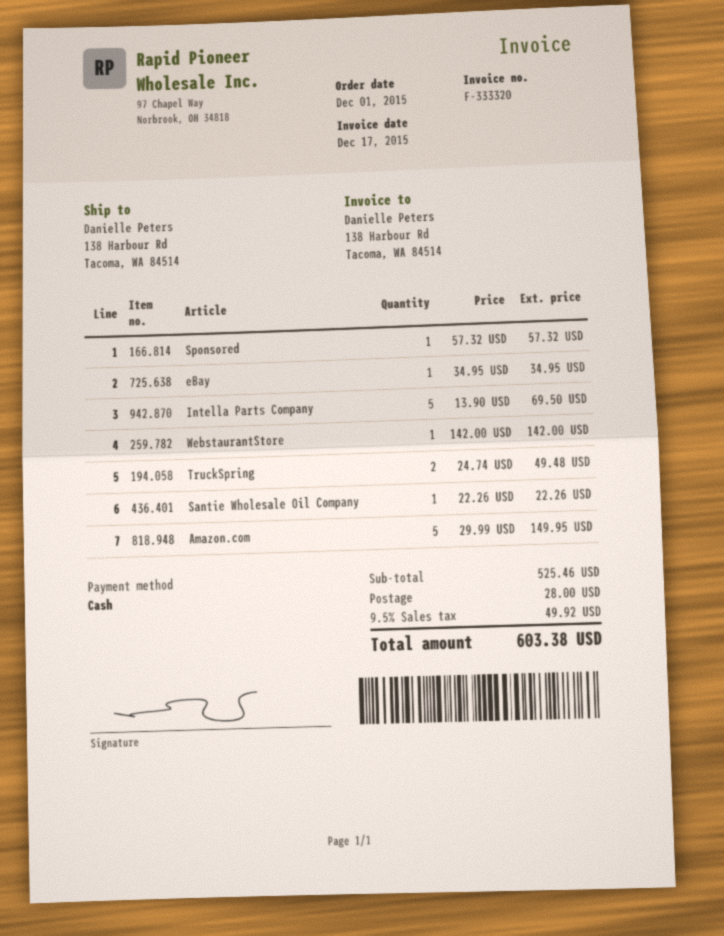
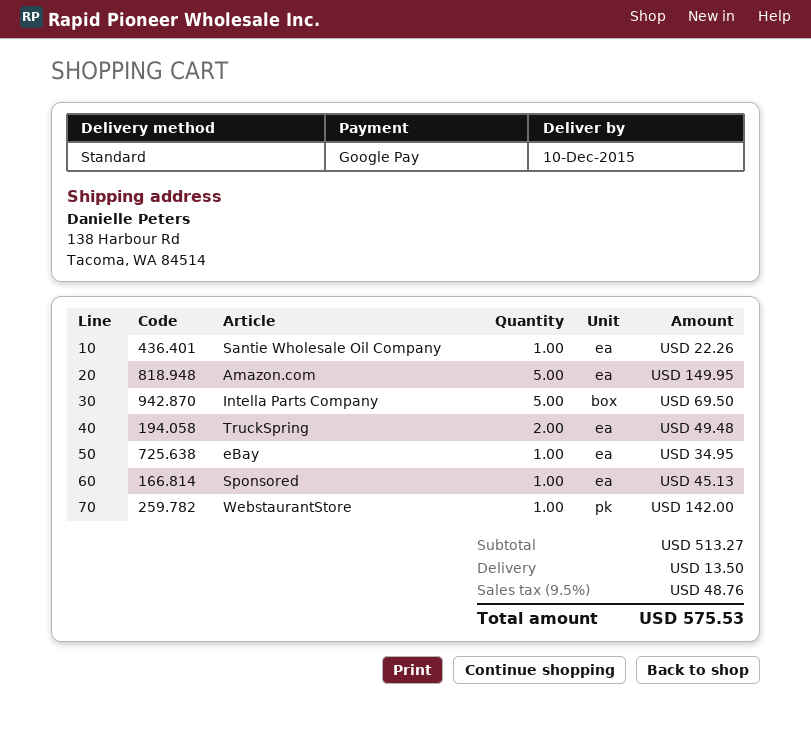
payment method: cash -> Google Pay
Sponsored: 1 for 57.32 -> 1 for 45.13
subtotal: 525.46 -> 513.27
shipping: 28.00 -> 13.50
tax: 9.5% = 49.92 -> 9.5% = 48.76
total: 603.38 -> 575.53

